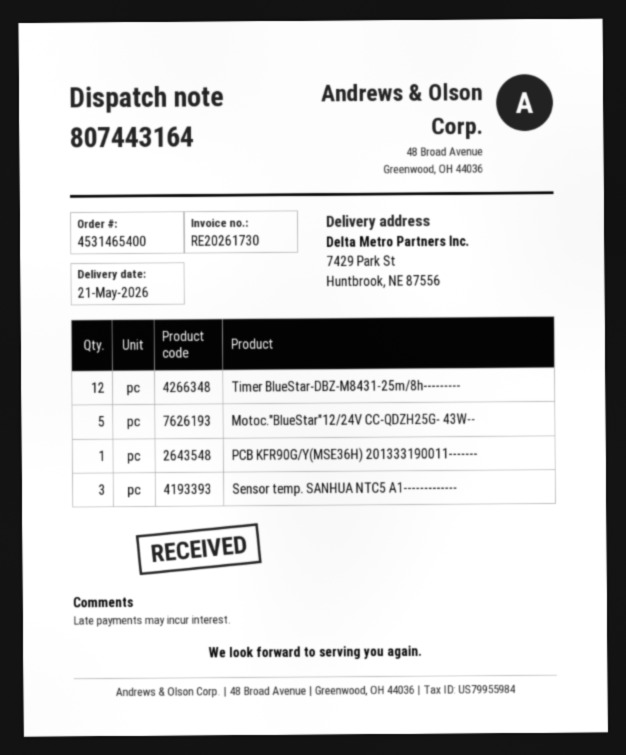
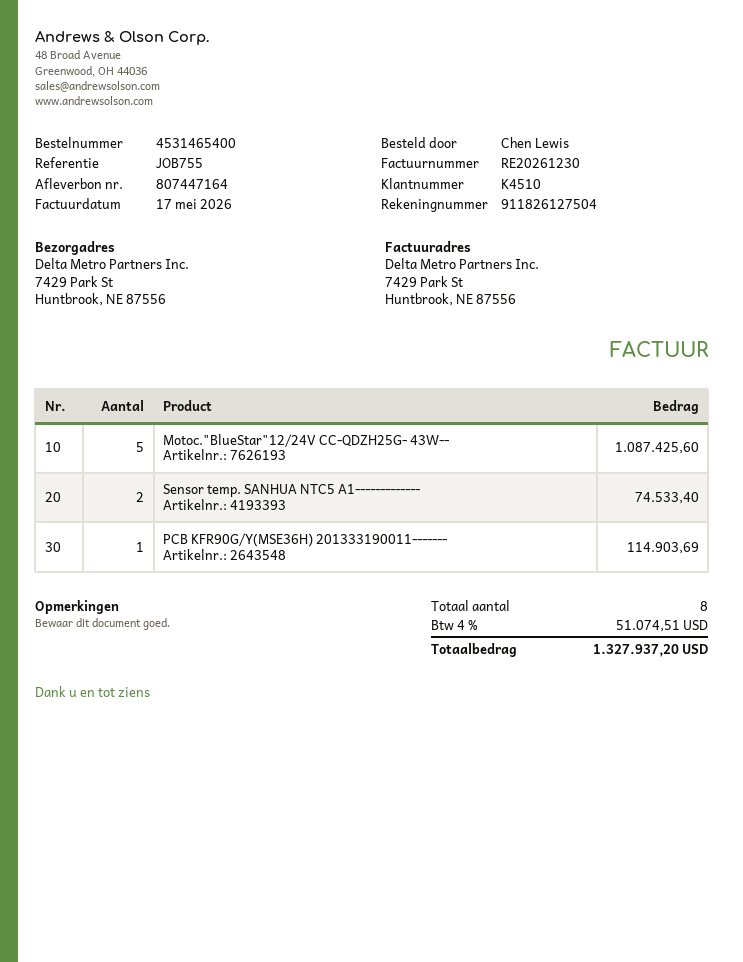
delivery note number: 807443164 -> 807447164
invoice number: RE20261730 -> RE20261230
Timer BlueStar-DBZ-M8431-25m/8h---------: 12 -> none
Sensor temp. SANHUA NTC5 A1-------------: 3 -> 2

